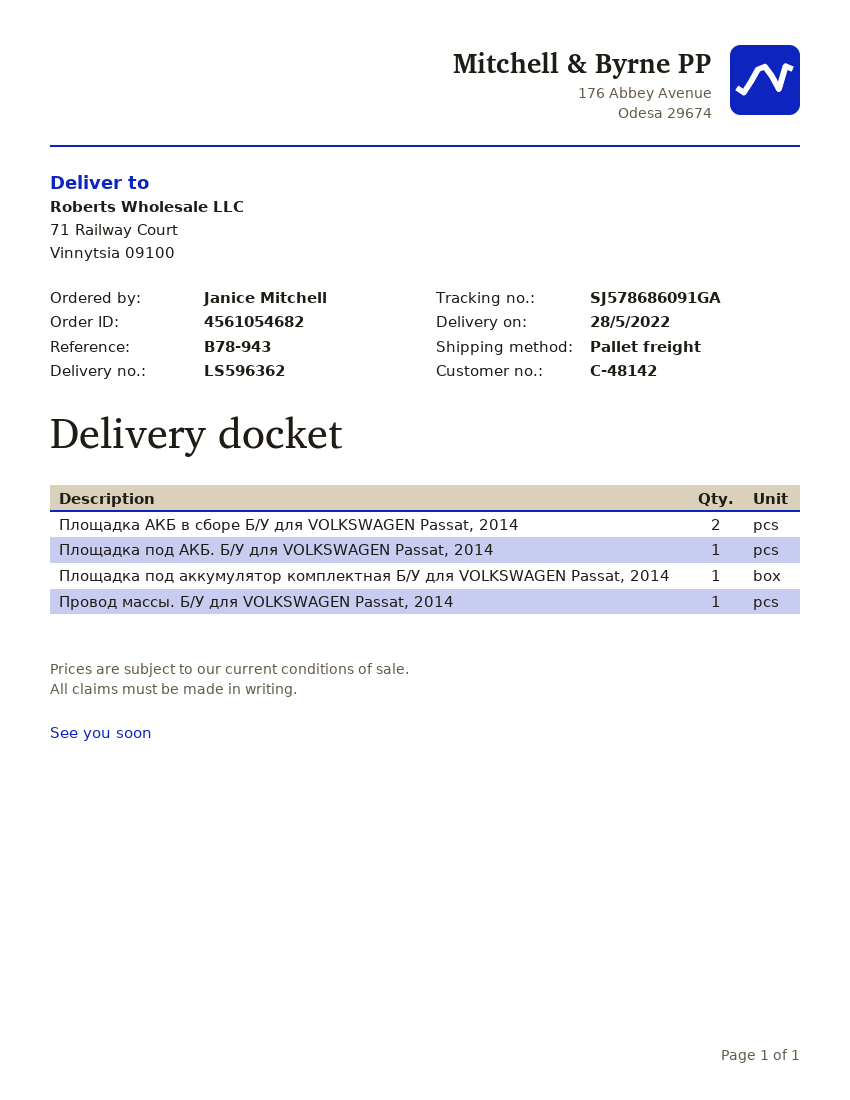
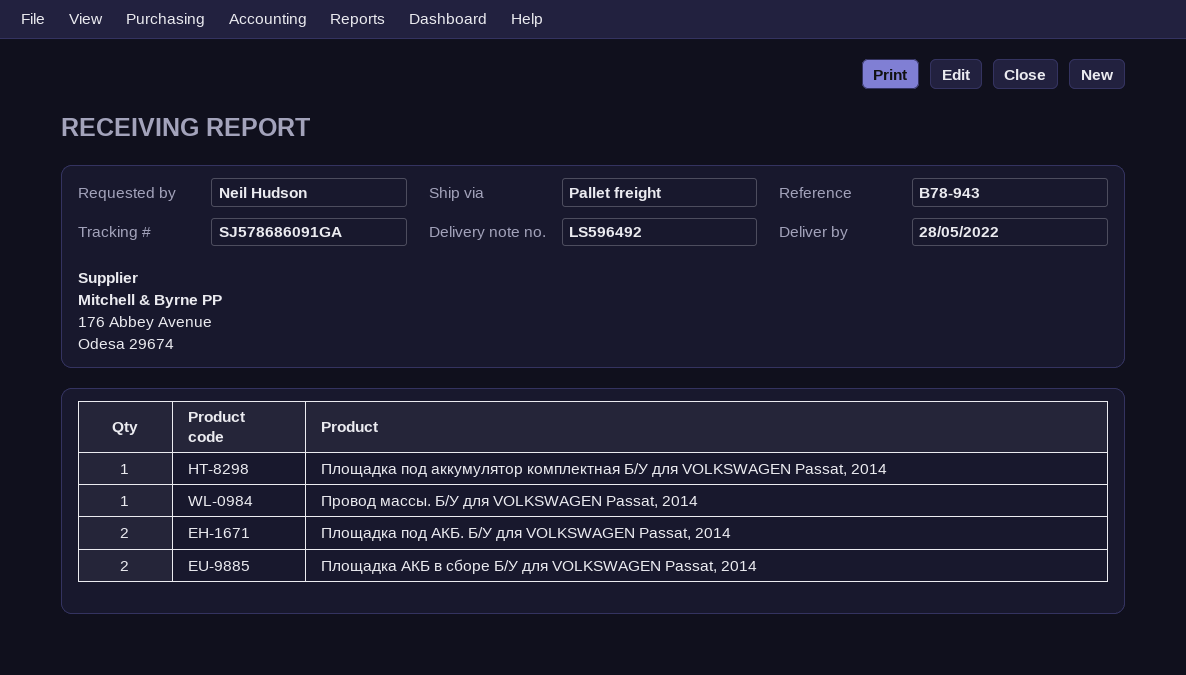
delivery note number: LS596362 -> LS596492
ordered by: Janice Mitchell -> Neil Hudson
Площадка под АКБ. Б/У для VOLKSWAGEN Passat, 2014: 1 -> 2

